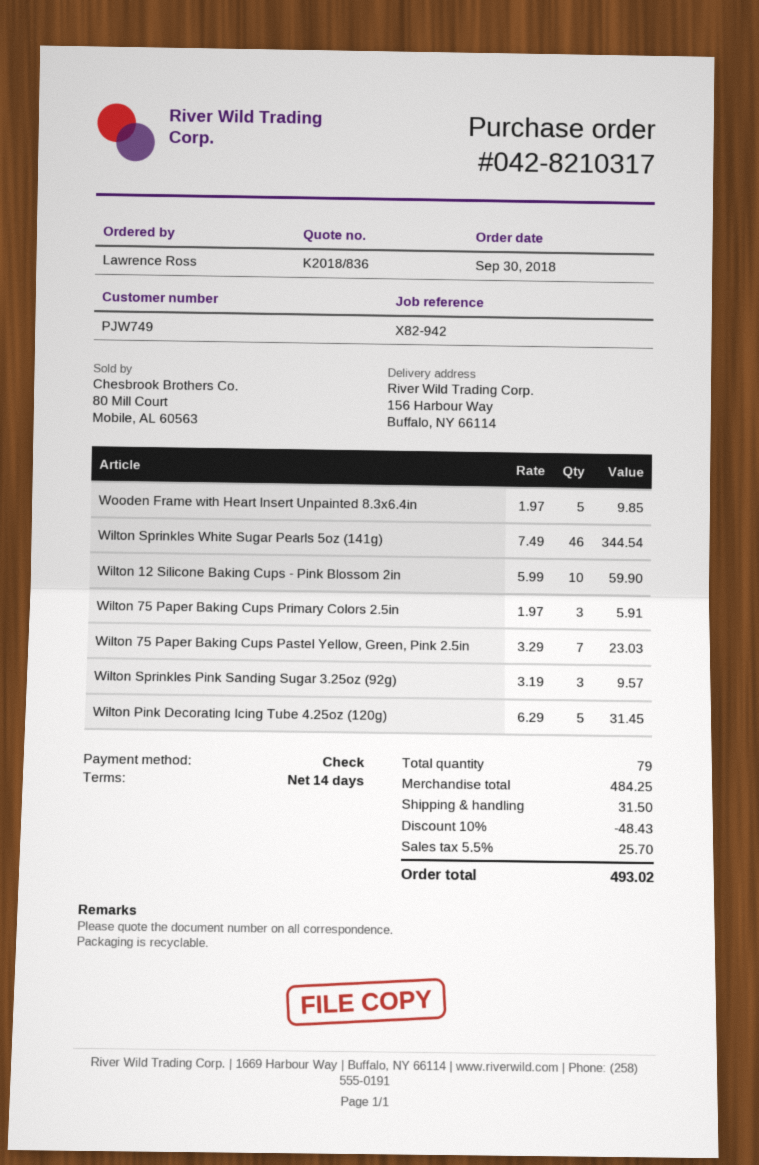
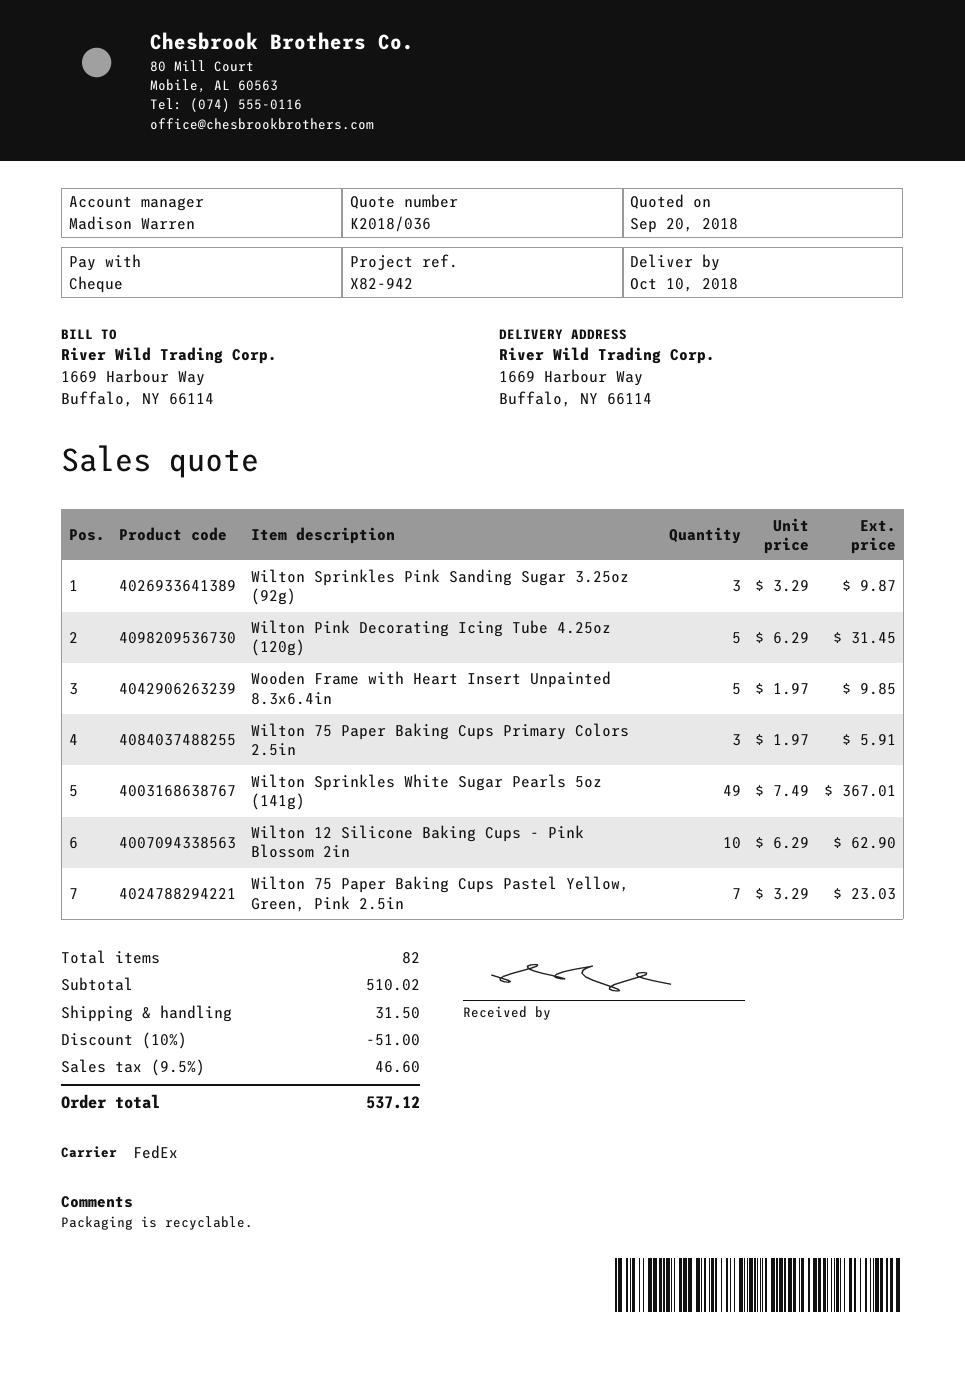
quote number: K2018/836 -> K2018/036
ship to: 156 Harbour Way, Buffalo, NY 66114 -> 1669 Harbour Way, Buffalo, NY 66114
Wilton Sprinkles White Sugar Pearls 5oz (141g): 46 x 7.49 = 344.54 -> 49 x 7.49 = 367.01
Wilton 12 Silicone Baking Cups - Pink Blossom 2in: 10 x 5.99 = 59.90 -> 10 x 6.29 = 62.90
Wilton Sprinkles Pink Sanding Sugar 3.25oz (92g): 3 x 3.19 = 9.57 -> 3 x 3.29 = 9.87
total quantity: 79 -> 82
subtotal: 484.25 -> 510.02
discount: 10% = 48.43 -> 10% = 51.00
tax: 5.5% = 25.70 -> 9.5% = 46.60
total: 493.02 -> 537.12

